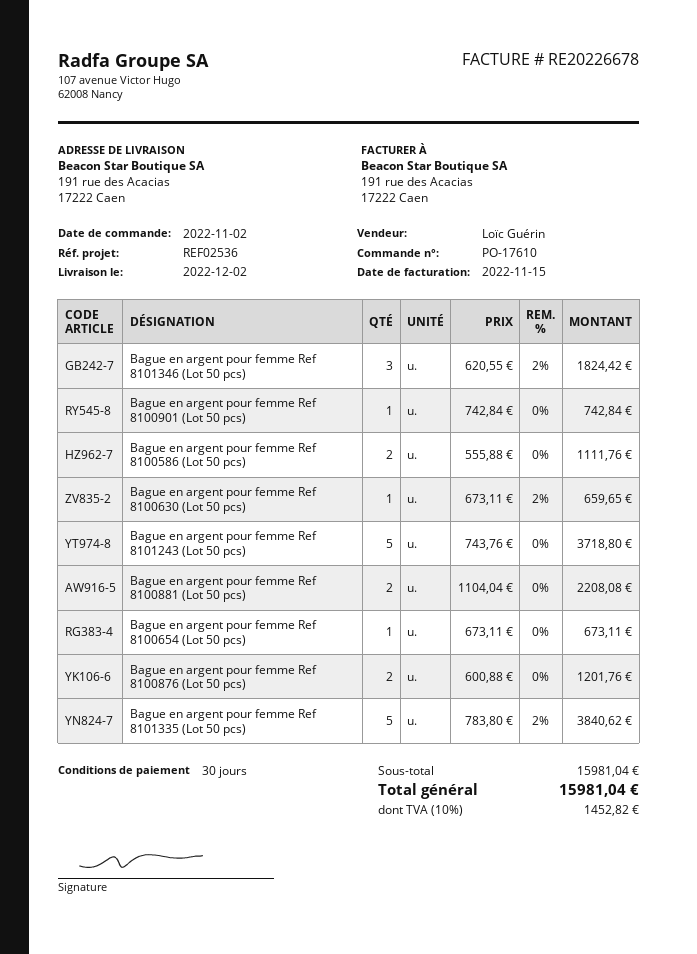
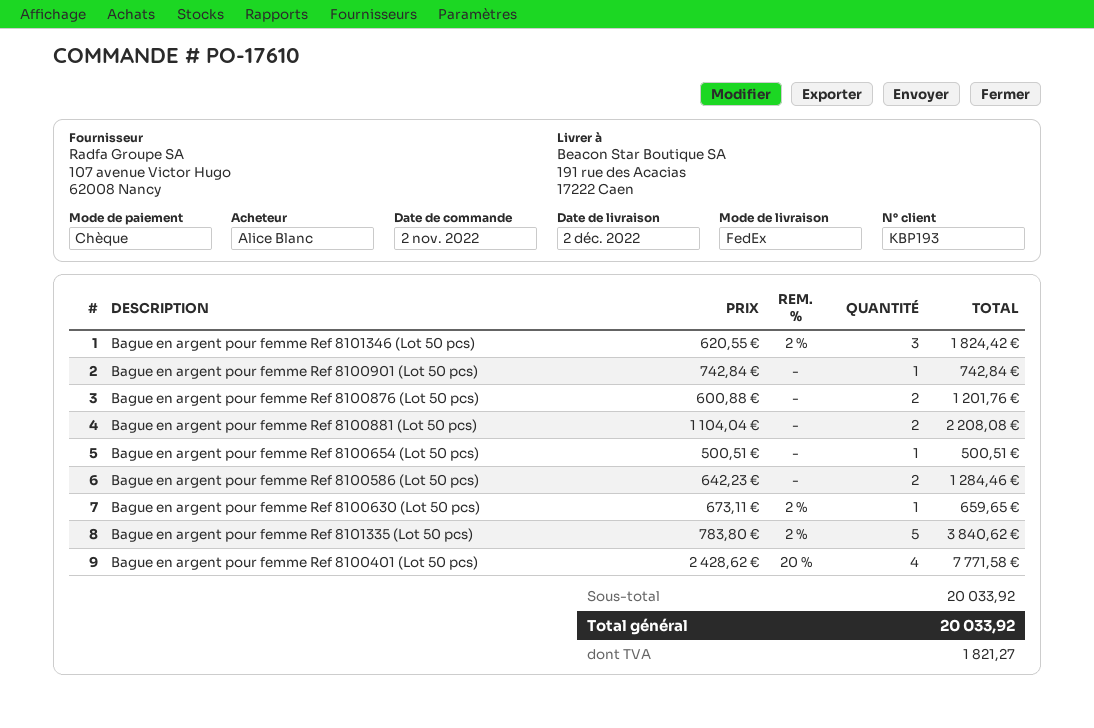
Bague en argent pour femme Ref 8100586 (Lot 50 pcs): 2 x 555.88 = 1111.76 -> 2 x 642.23 = 1284.46
Bague en argent pour femme Ref 8101243 (Lot 50 pcs): 5 x 743.76 = 3718.80 -> none
Bague en argent pour femme Ref 8100654 (Lot 50 pcs): 1 x 673.11 = 673.11 -> 1 x 500.51 = 500.51
Bague en argent pour femme Ref 8100401 (Lot 50 pcs): none -> 4 x 2428.62 - 20% = 7771.58
subtotal: 15981.04 -> 20033.92
tax: 1452.82 -> 1821.27
total: 15981.04 -> 20033.92

